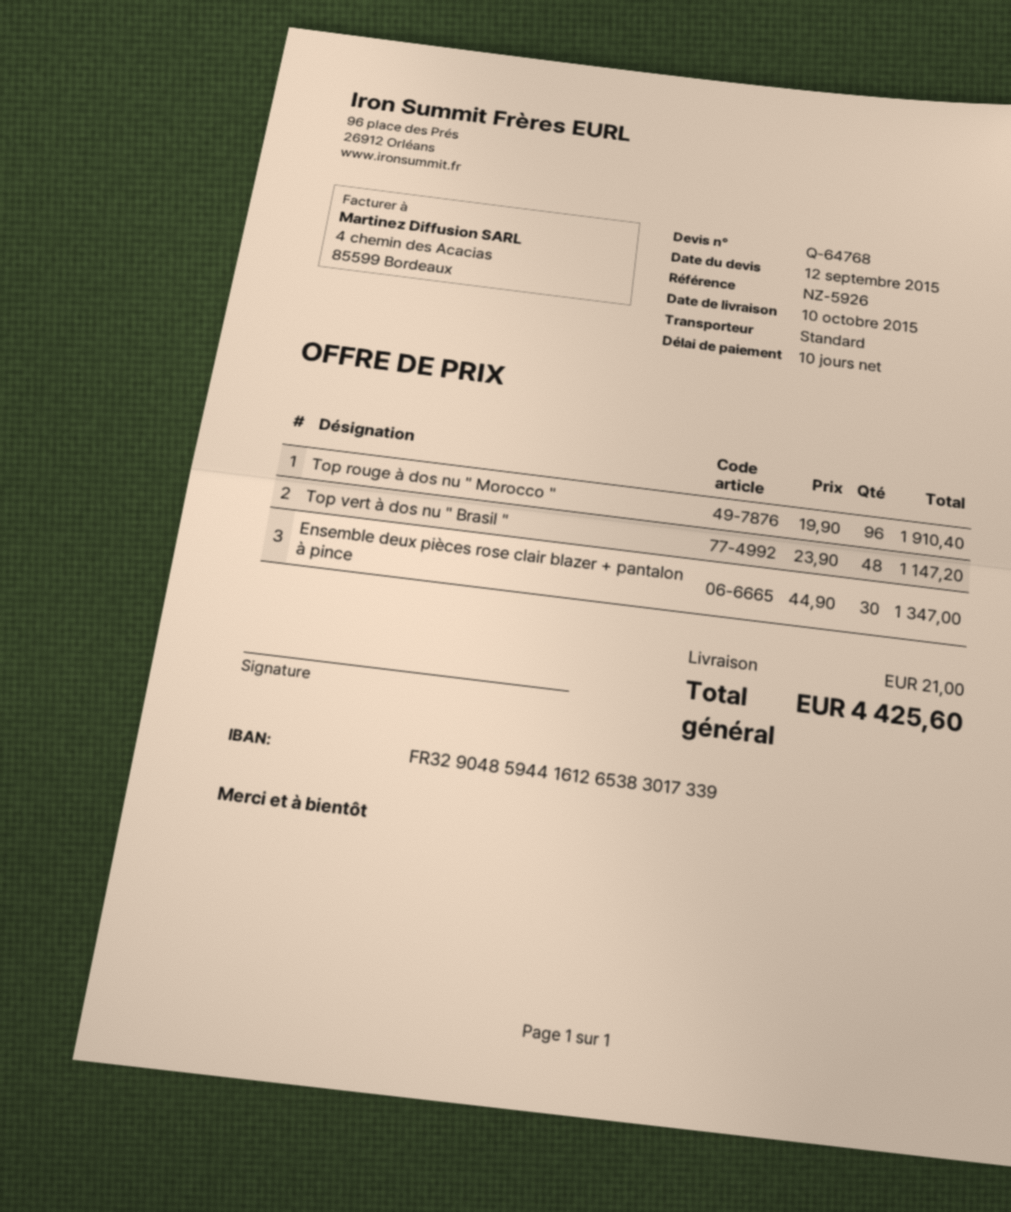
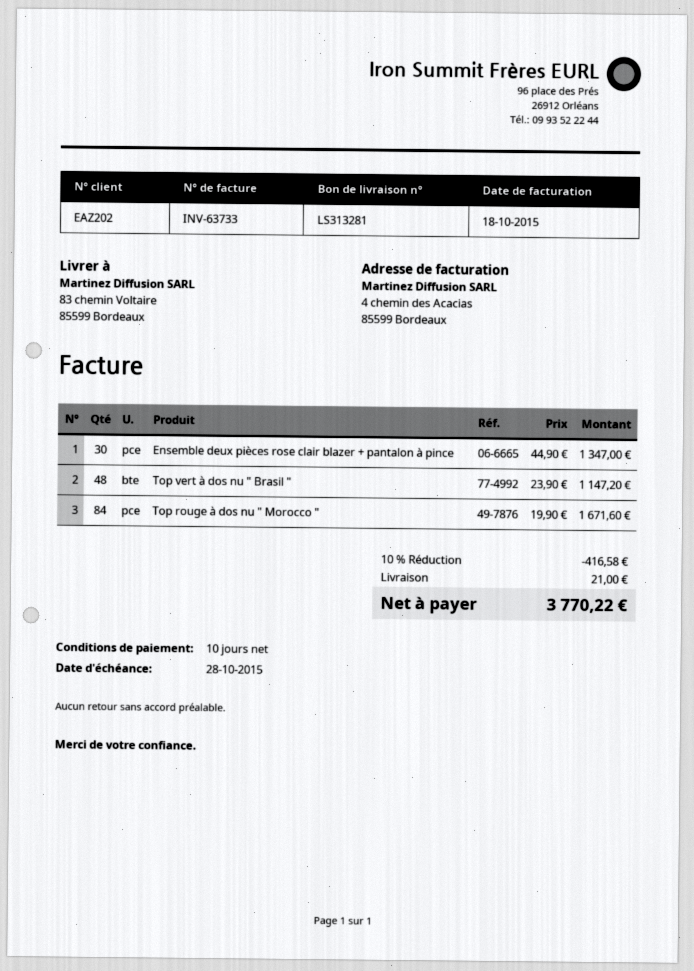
Top rouge à dos nu " Morocco ": 96 x 19.90 = 1910.40 -> 84 x 19.90 = 1671.60
discount: none -> 10% = 416.58
total: 4425.60 -> 3770.22

